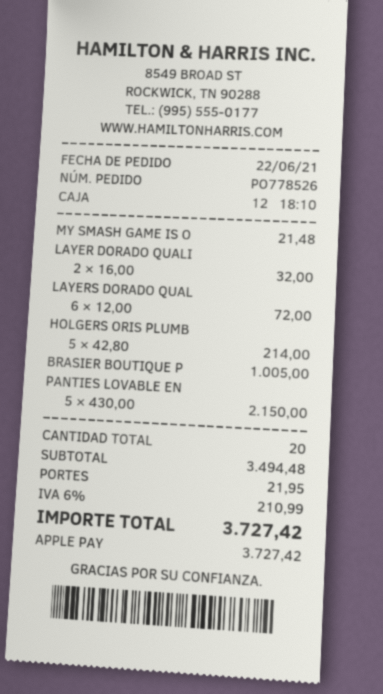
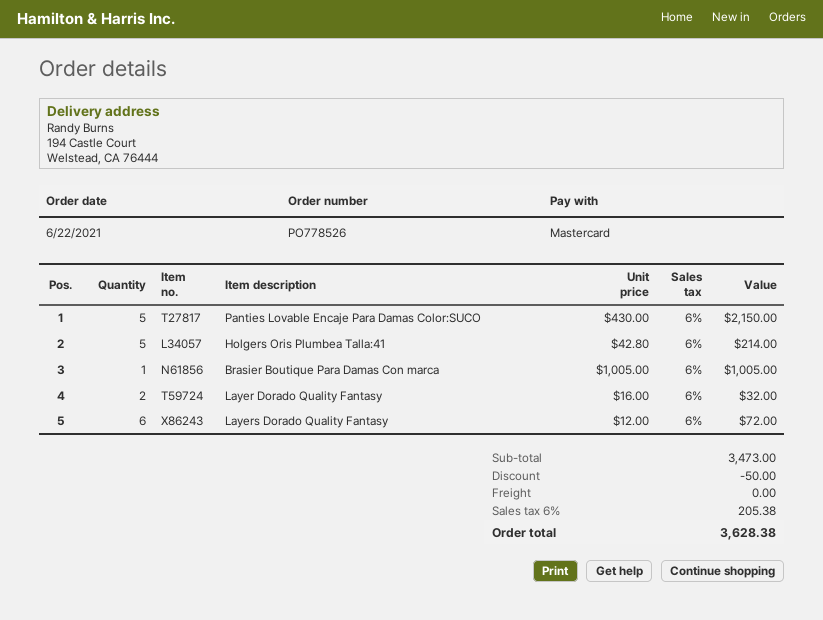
payment method: Apple Pay -> Mastercard
MY SMASH GAME IS O: 1 x 21.48 = 21.48 -> none
subtotal: 3494.48 -> 3473.00
discount: none -> 50.00
shipping: 21.95 -> 0.00
tax: 6% = 210.99 -> 6% = 205.38
total: 3727.42 -> 3628.38

